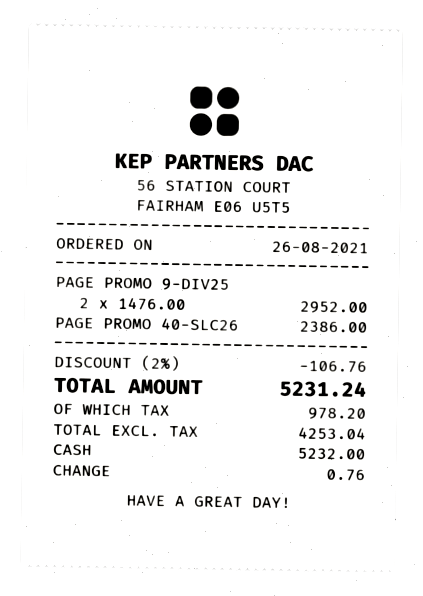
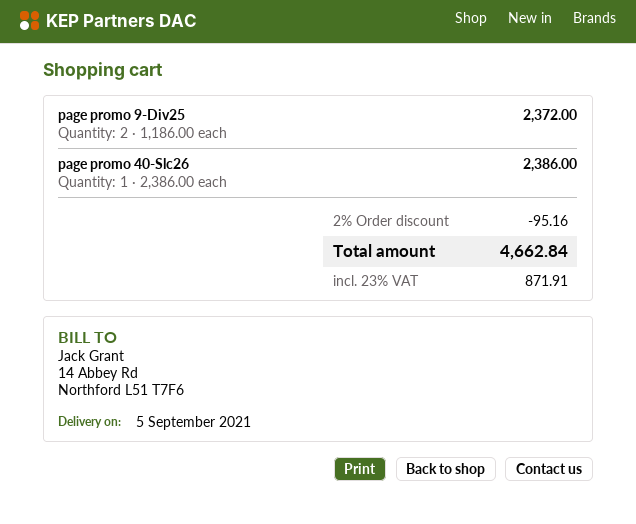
PAGE PROMO 9-DIV25: 2 x 1476.00 = 2952.00 -> 2 x 1186.00 = 2372.00
discount: 2% = 106.76 -> 2% = 95.16
tax: 978.20 -> 871.91
total: 5231.24 -> 4662.84

